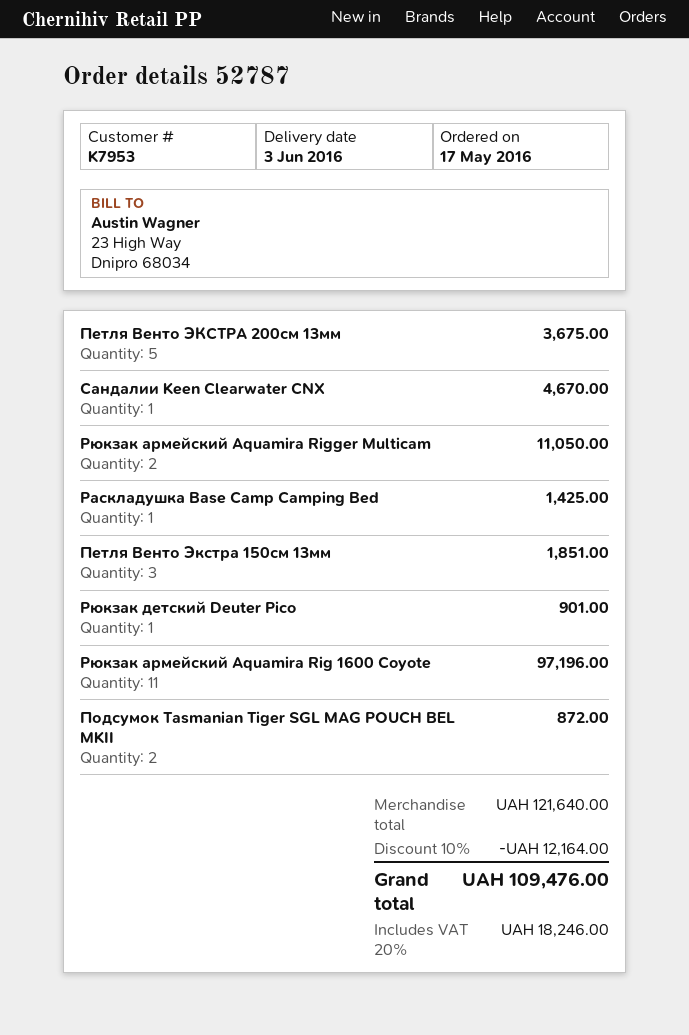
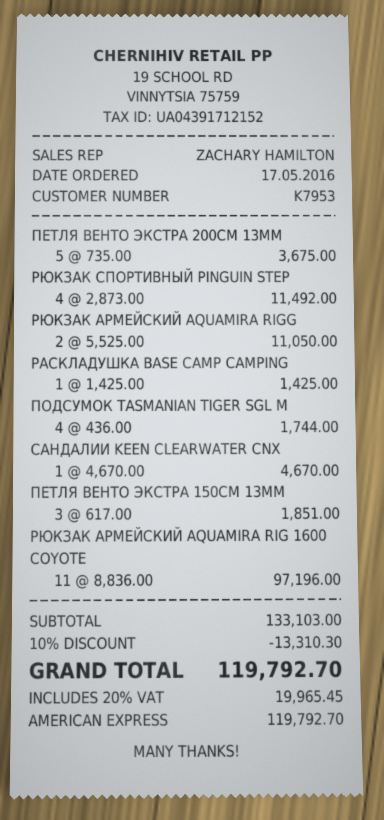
Рюкзак детский Deuter Pico: 1 for 901.00 -> none
Подсумок Tasmanian Tiger SGL MAG POUCH BEL MKII: 2 for 872.00 -> 4 for 1744.00
РЮКЗАК СПОРТИВНЫЙ PINGUIN STEP: none -> 4 for 11492.00
subtotal: 121640.00 -> 133103.00
discount: 10% = 12164.00 -> 10% = 13310.30
tax: 20% = 18246.00 -> 20% = 19965.45
total: 109476.00 -> 119792.70

